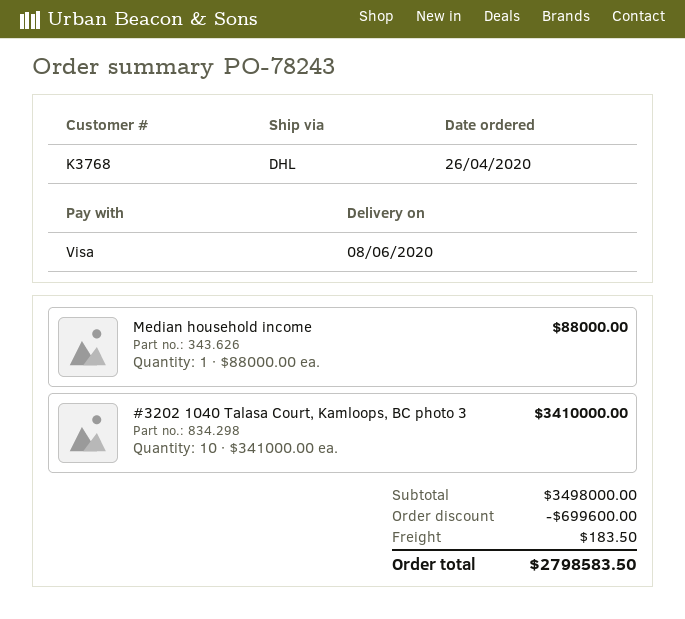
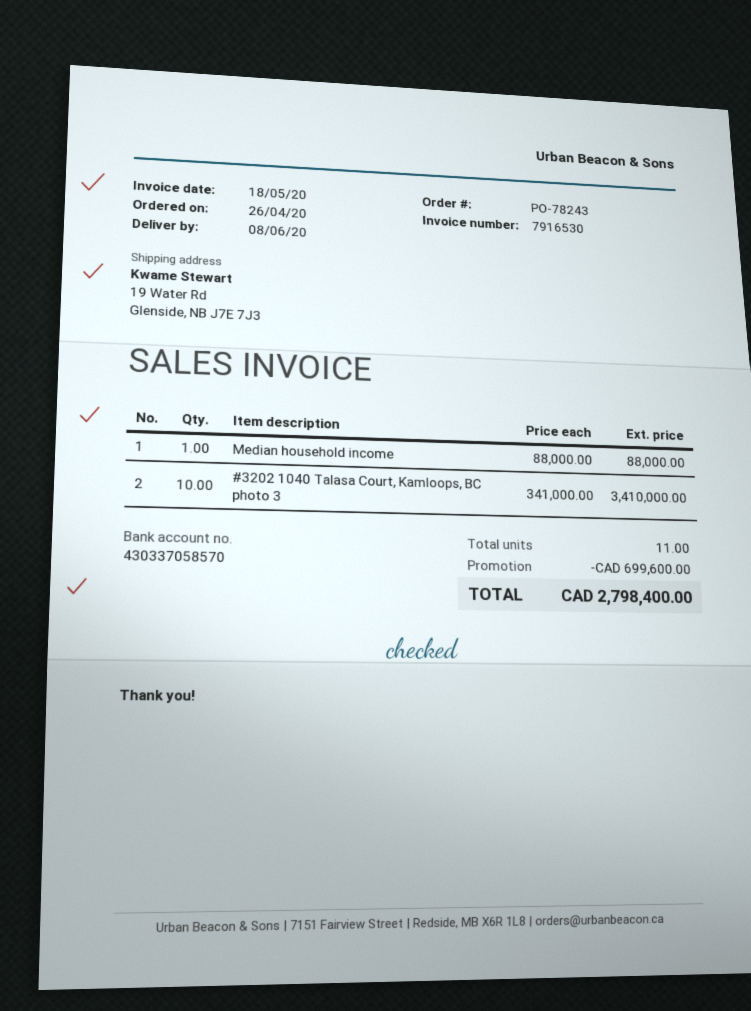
shipping: 183.50 -> none
total: 2798583.50 -> 2798400.00

